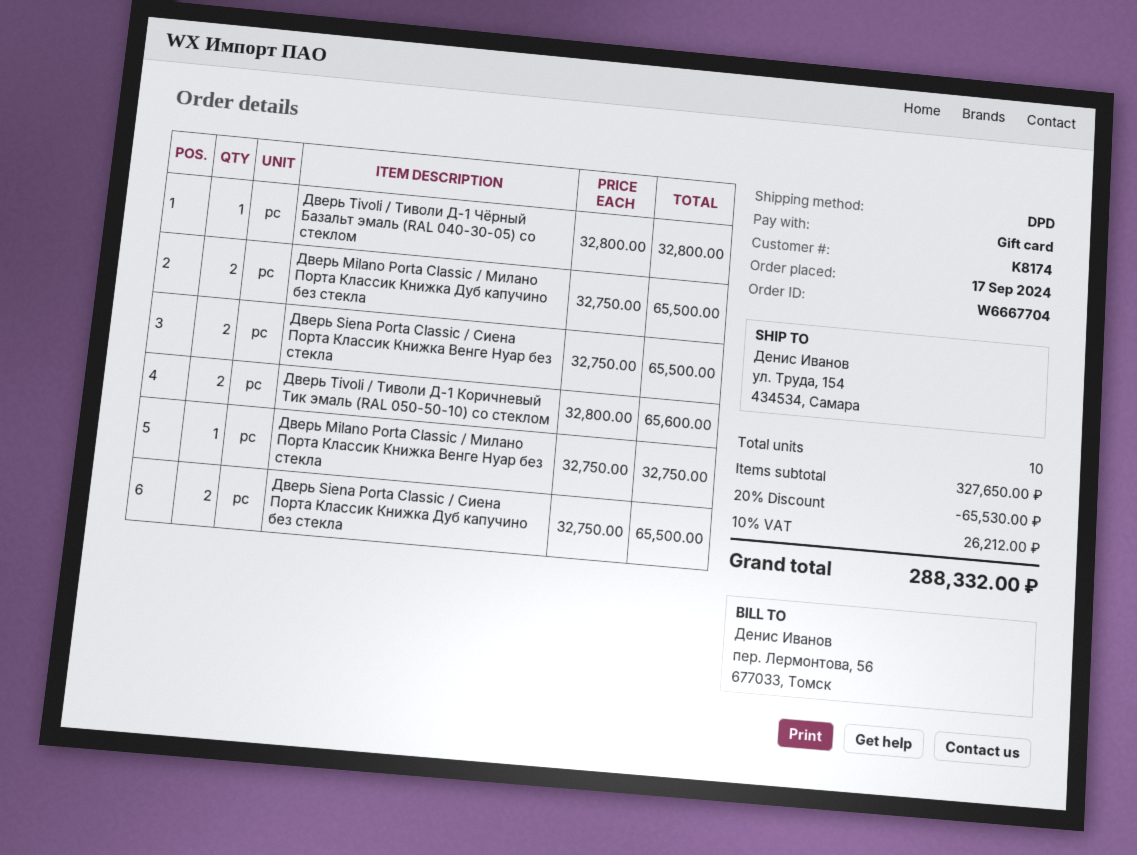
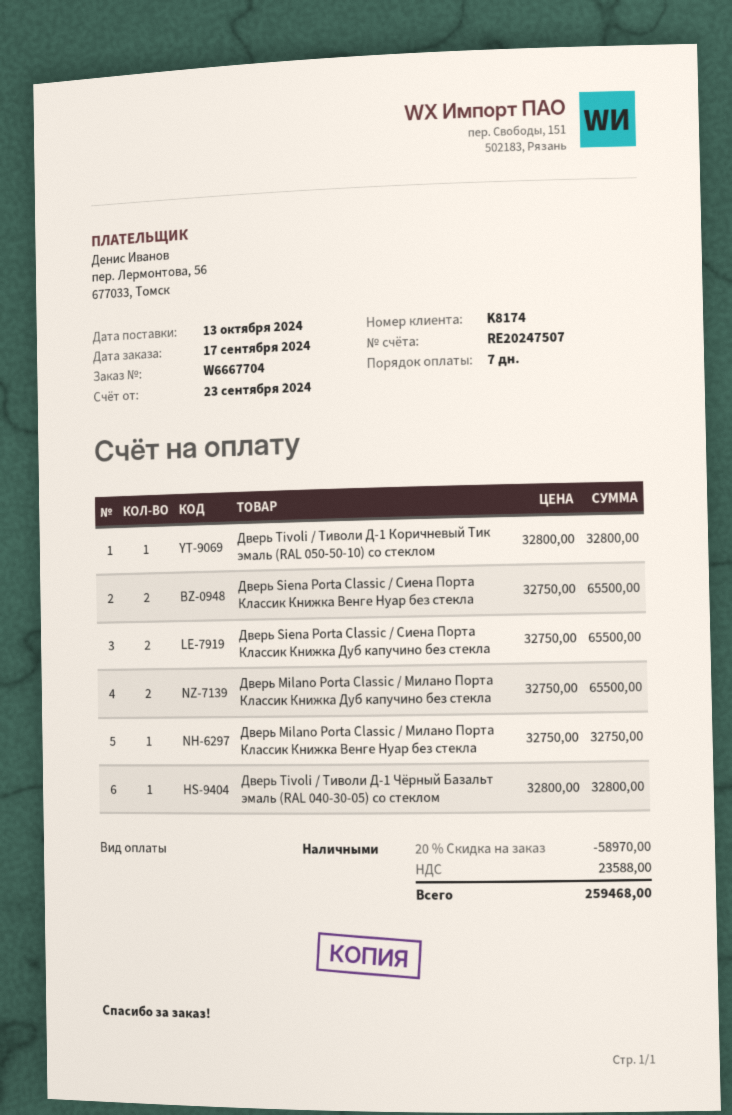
payment method: gift card -> cash
Дверь Tivoli / Тиволи Д-1 Коричневый Тик эмаль (RAL 050-50-10) со стеклом: 2 x 32800.00 = 65600.00 -> 1 x 32800.00 = 32800.00
discount: 20% = 65530.00 -> 20% = 58970.00
tax: 26212.00 -> 23588.00
total: 288332.00 -> 259468.00

